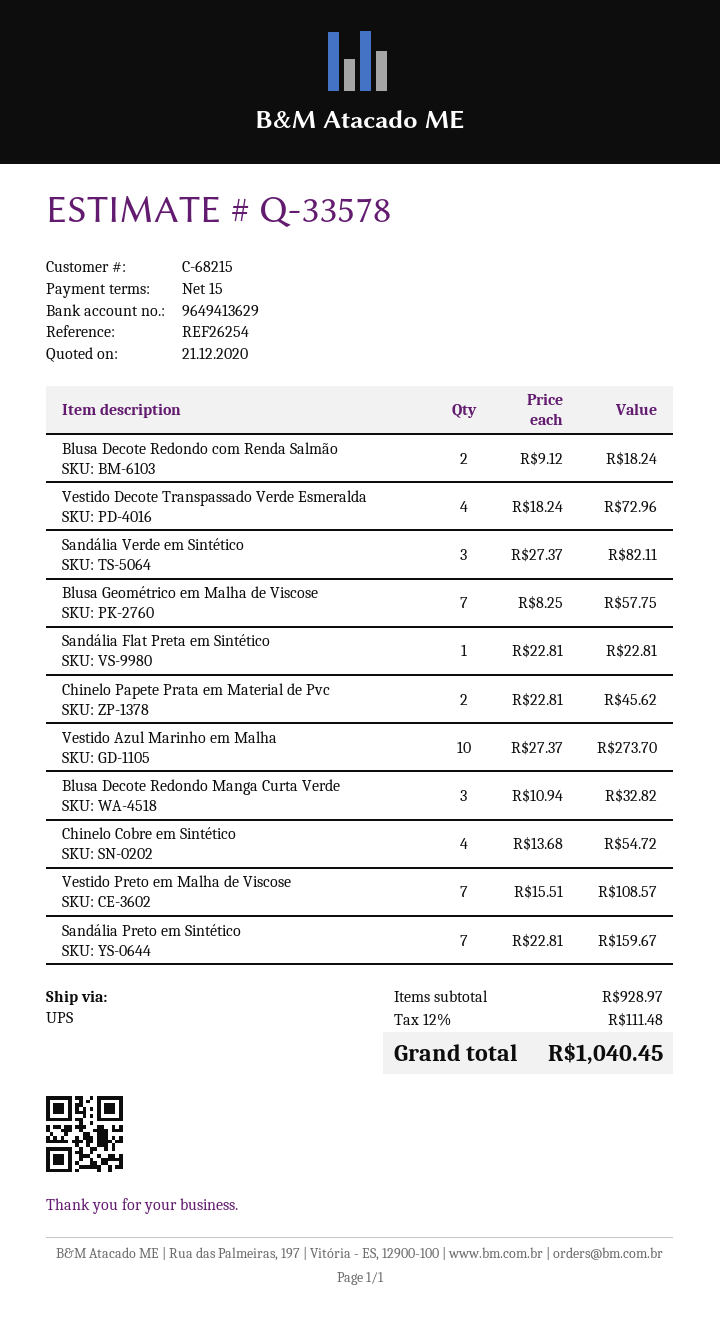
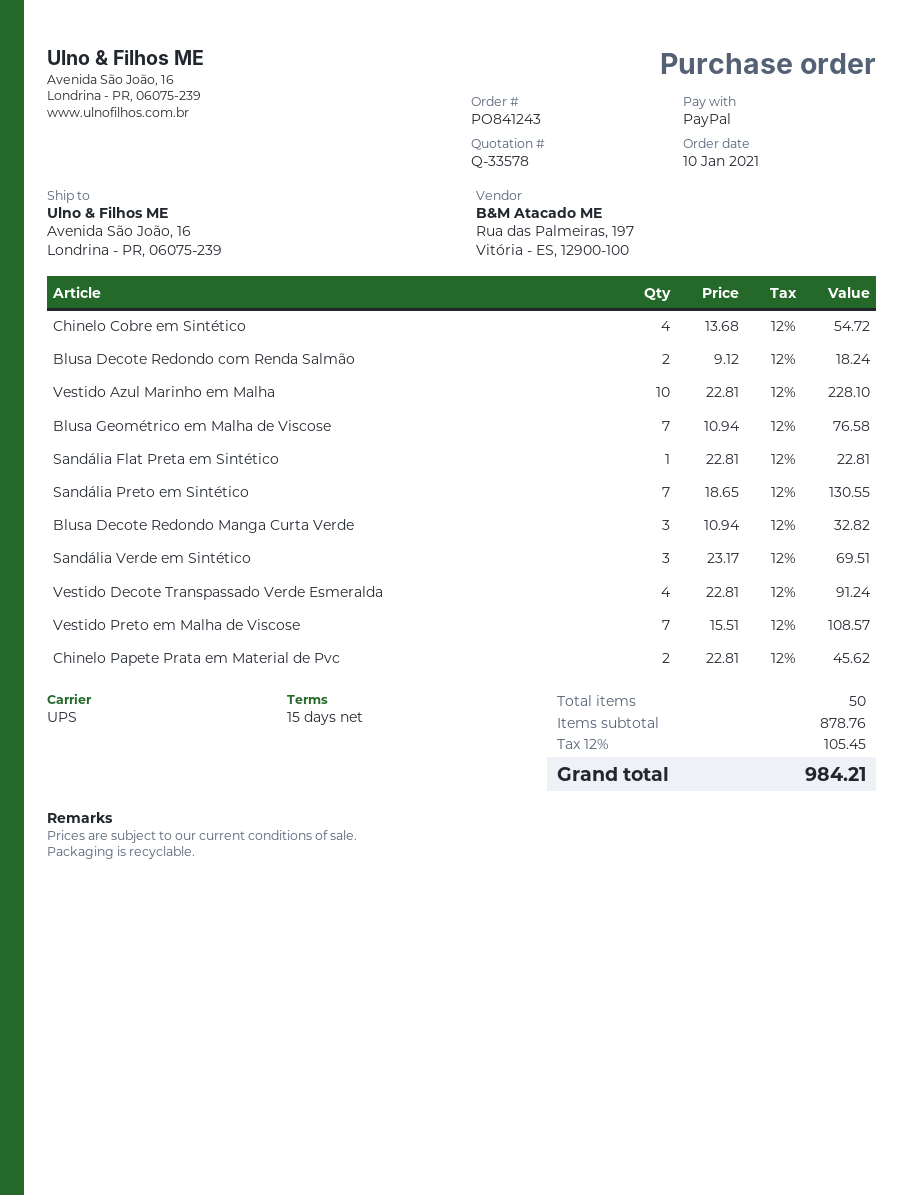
Vestido Decote Transpassado Verde Esmeralda: 4 x 18.24 = 72.96 -> 4 x 22.81 = 91.24
Sandália Verde em Sintético: 3 x 27.37 = 82.11 -> 3 x 23.17 = 69.51
Blusa Geométrico em Malha de Viscose: 7 x 8.25 = 57.75 -> 7 x 10.94 = 76.58
Vestido Azul Marinho em Malha: 10 x 27.37 = 273.70 -> 10 x 22.81 = 228.10
Sandália Preto em Sintético: 7 x 22.81 = 159.67 -> 7 x 18.65 = 130.55
subtotal: 928.97 -> 878.76
tax: 12% = 111.48 -> 12% = 105.45
total: 1040.45 -> 984.21

